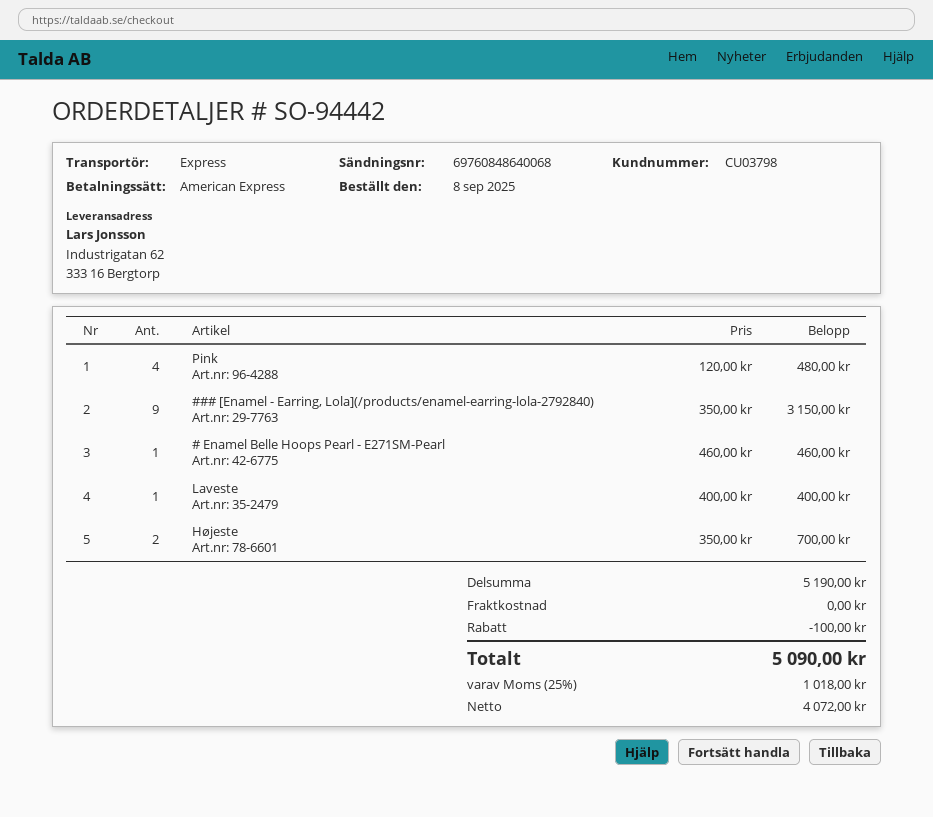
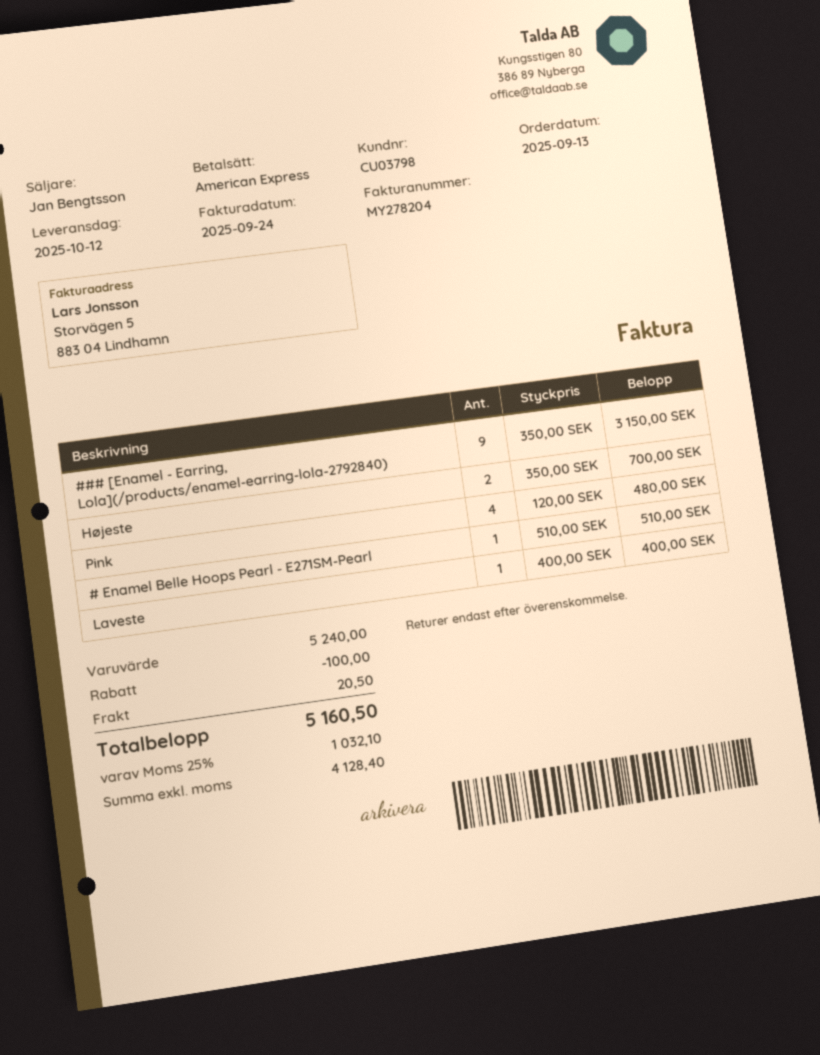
order date: 2025-09-08 -> 2025-09-13
# Enamel Belle Hoops Pearl - E271SM-Pearl: 1 x 460.00 = 460.00 -> 1 x 510.00 = 510.00
subtotal: 5190.00 -> 5240.00
shipping: 0.00 -> 20.50
net: 4072.00 -> 4128.40
tax: 25% = 1018.00 -> 25% = 1032.10
total: 5090.00 -> 5160.50

